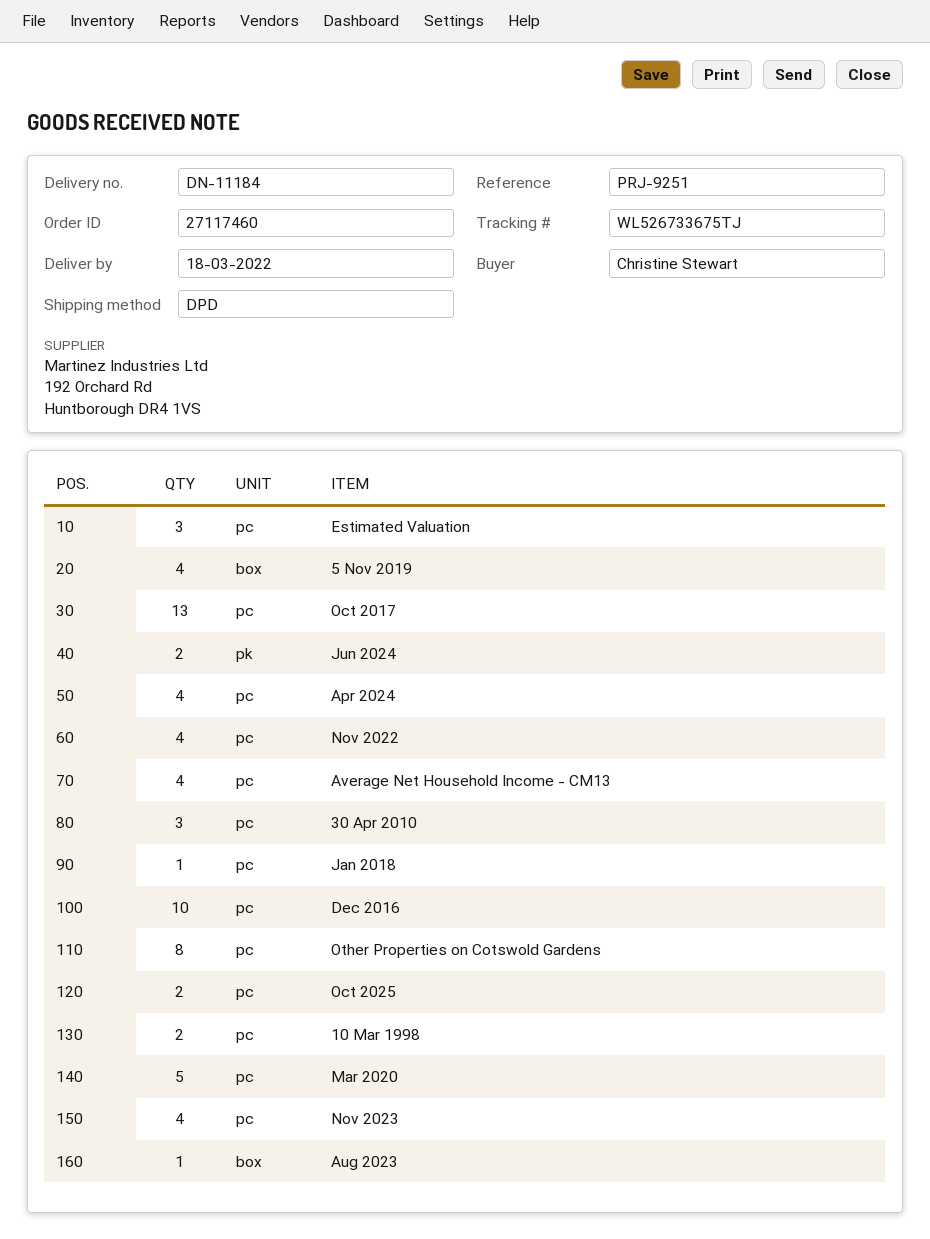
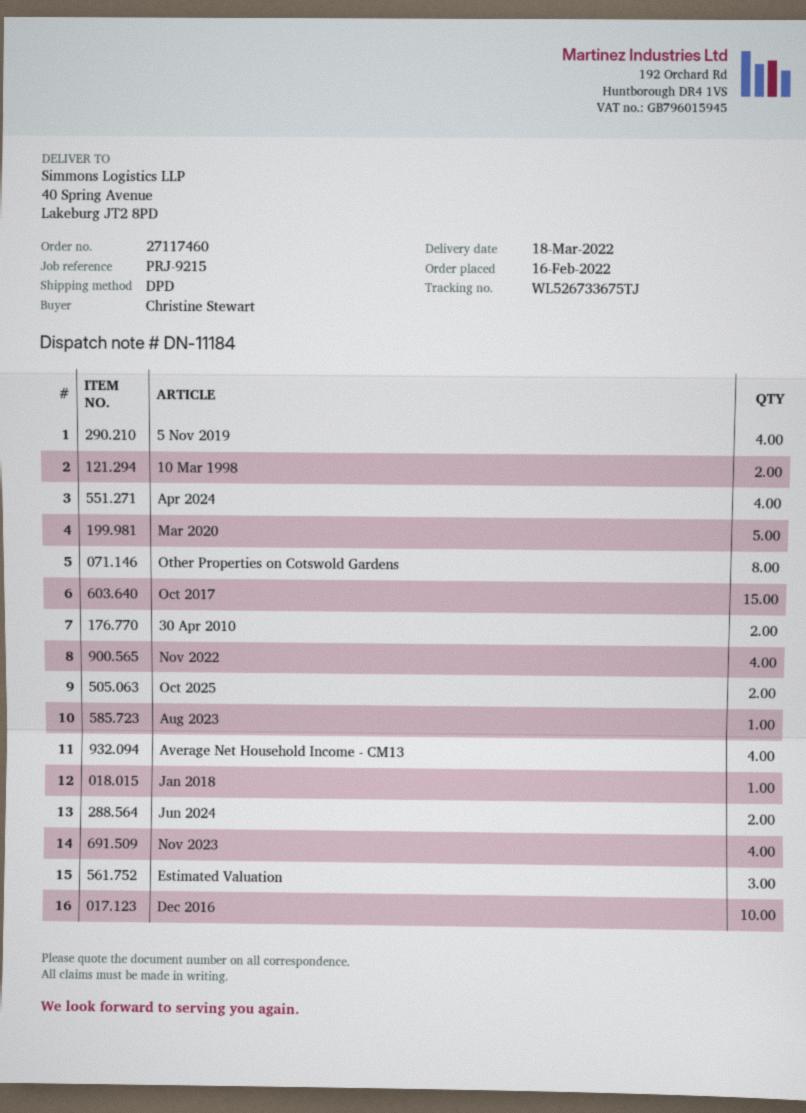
reference: PRJ-9251 -> PRJ-9215
Oct 2017: 13 -> 15
30 Apr 2010: 3 -> 2

